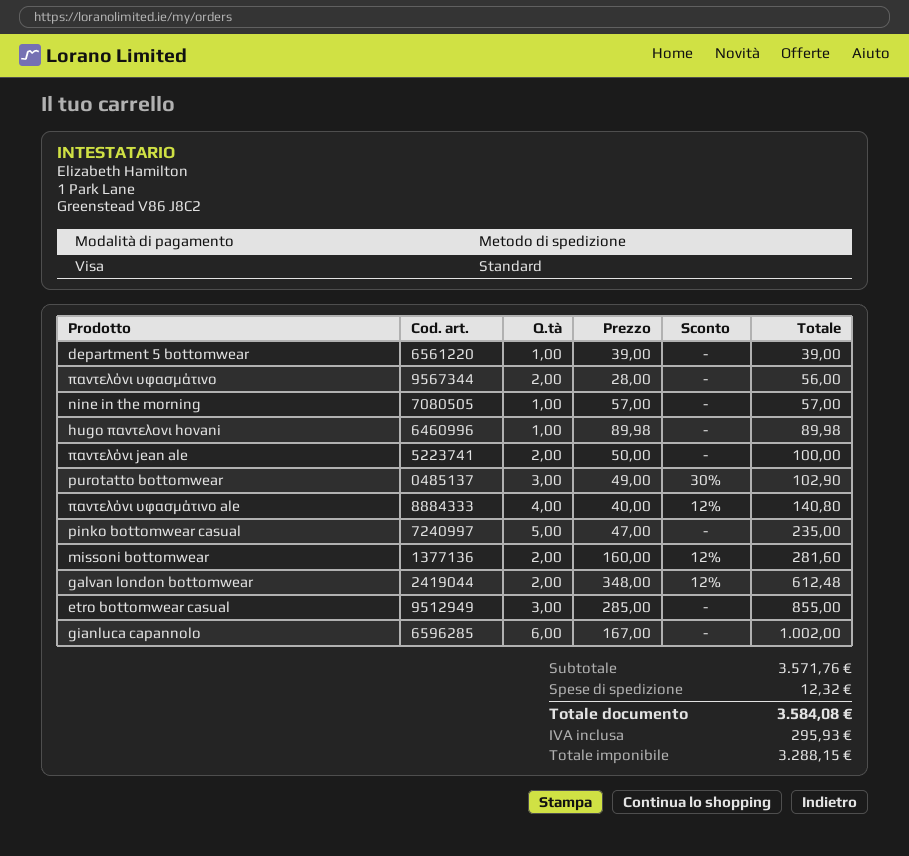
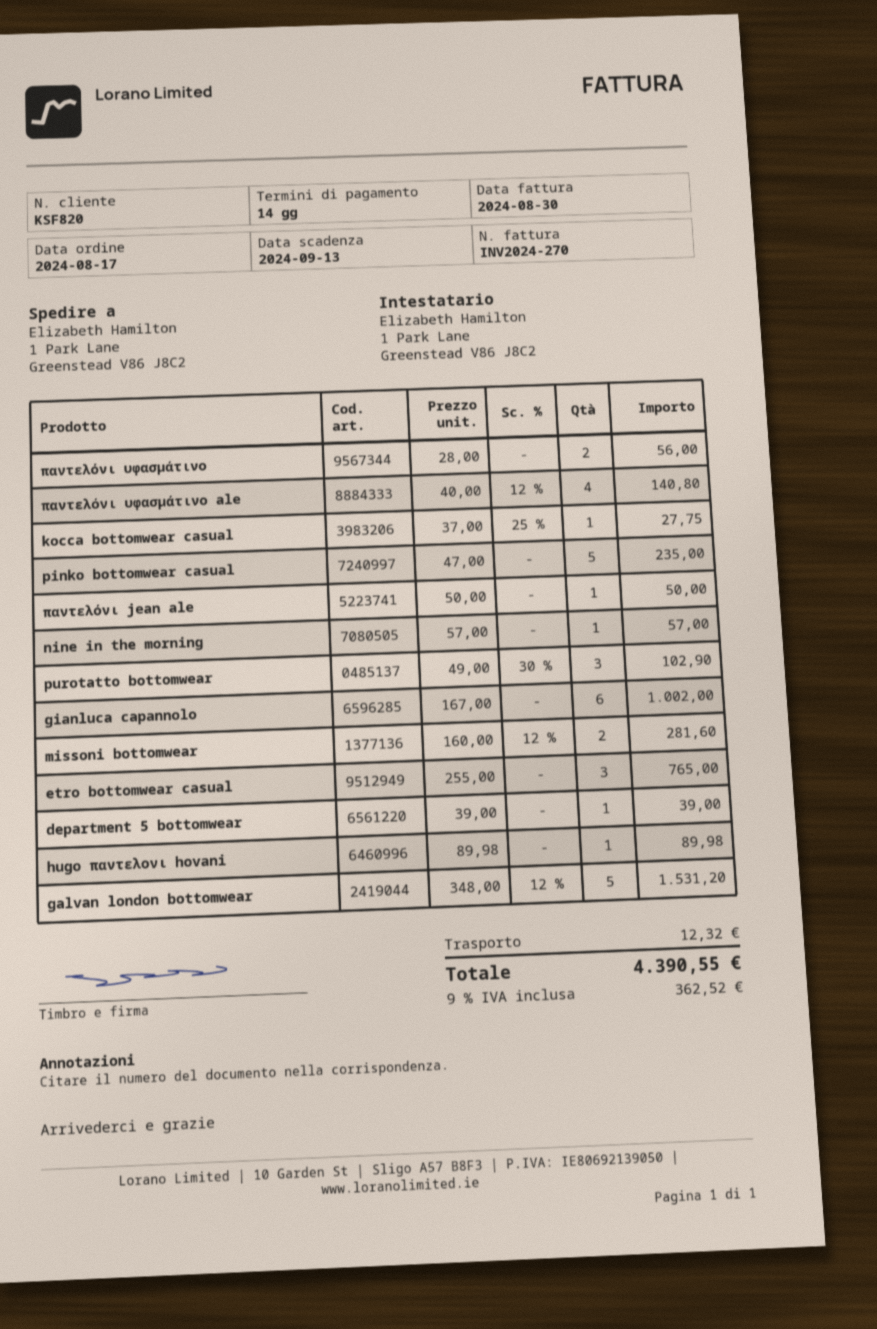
παντελόνι jean ale: 2 x 50.00 = 100.00 -> 1 x 50.00 = 50.00
galvan london bottomwear: 2 x 348.00 - 12% = 612.48 -> 5 x 348.00 - 12% = 1531.20
etro bottomwear casual: 3 x 285.00 = 855.00 -> 3 x 255.00 = 765.00
kocca bottomwear casual: none -> 1 x 37.00 - 25% = 27.75
tax: 295.93 -> 362.52
total: 3584.08 -> 4390.55

